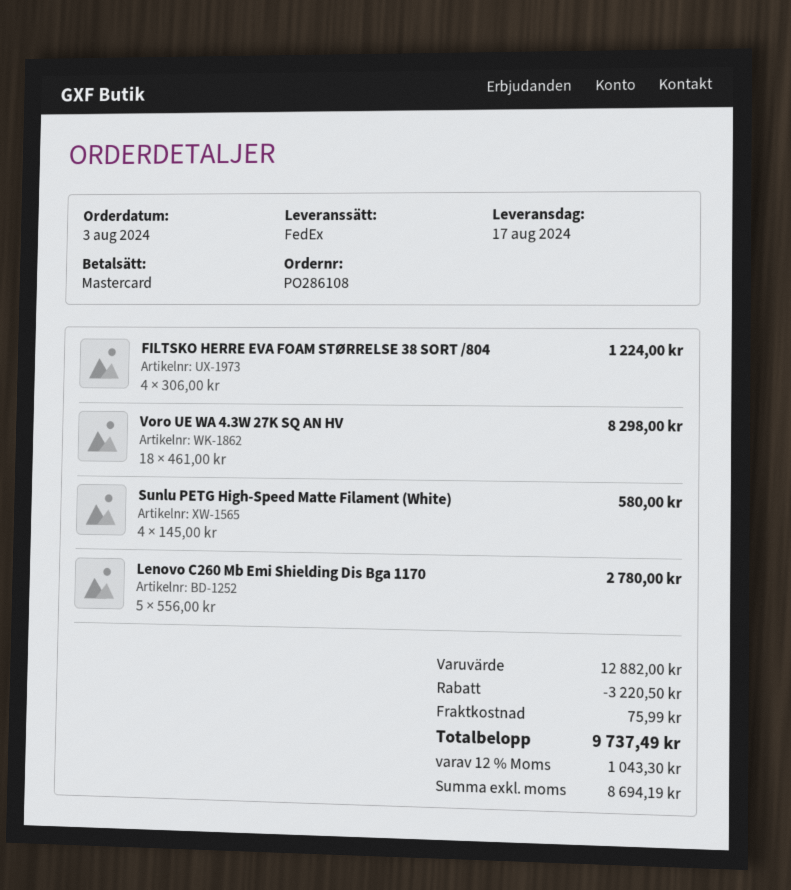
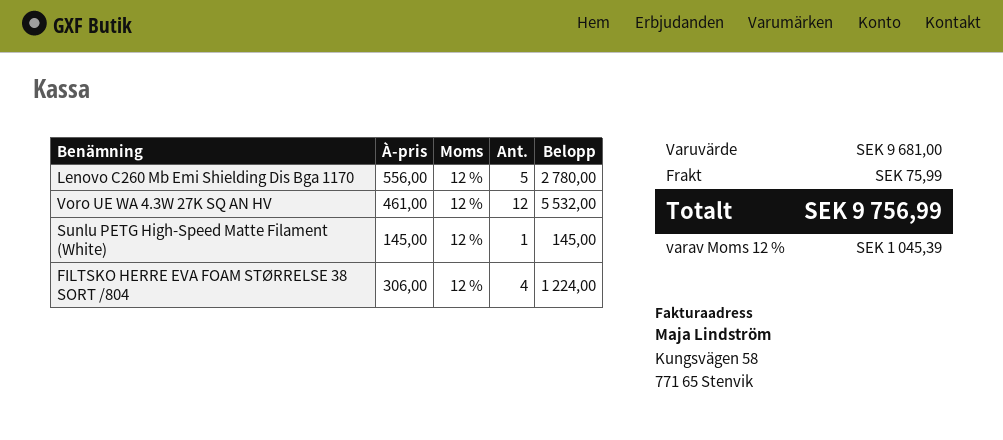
Voro UE WA 4.3W 27K SQ AN HV: 18 x 461.00 = 8298.00 -> 12 x 461.00 = 5532.00
Sunlu PETG High-Speed Matte Filament (White): 4 x 145.00 = 580.00 -> 1 x 145.00 = 145.00
subtotal: 12882.00 -> 9681.00
discount: 3220.50 -> none
tax: 12% = 1043.30 -> 12% = 1045.39
total: 9737.49 -> 9756.99

